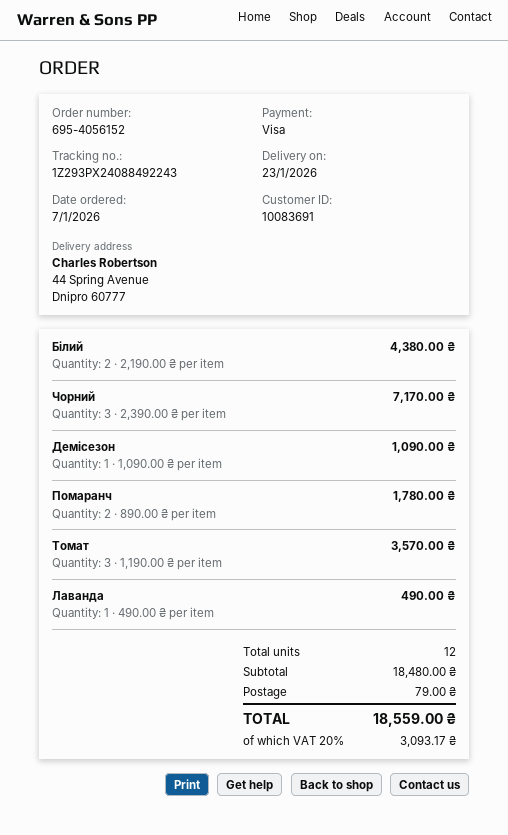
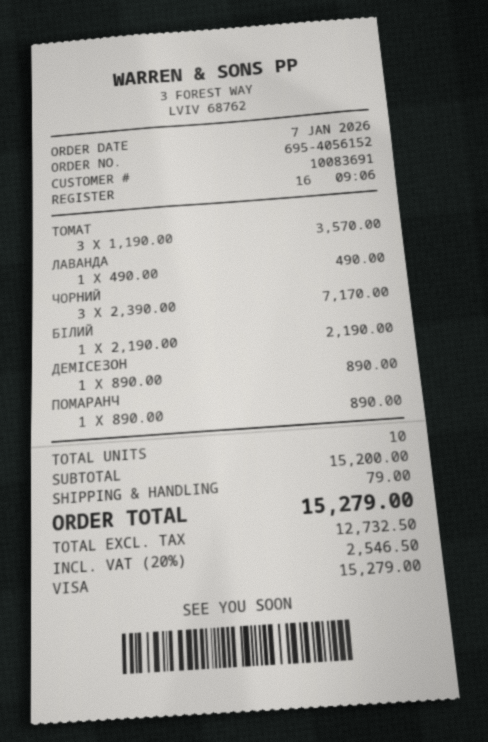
Білий: 2 x 2190.00 = 4380.00 -> 1 x 2190.00 = 2190.00
Демісезон: 1 x 1090.00 = 1090.00 -> 1 x 890.00 = 890.00
Помаранч: 2 x 890.00 = 1780.00 -> 1 x 890.00 = 890.00
total quantity: 12 -> 10
subtotal: 18480.00 -> 15200.00
tax: 20% = 3093.17 -> 20% = 2546.50
total: 18559.00 -> 15279.00

